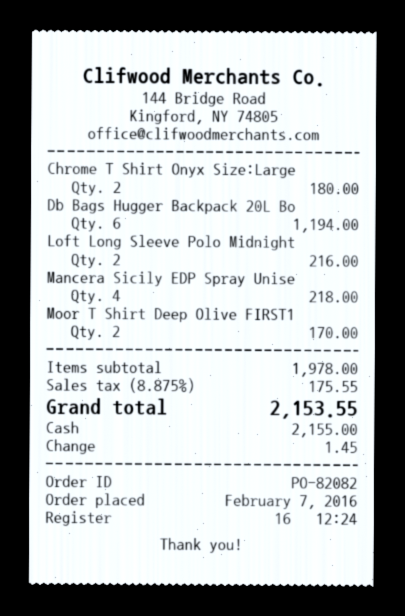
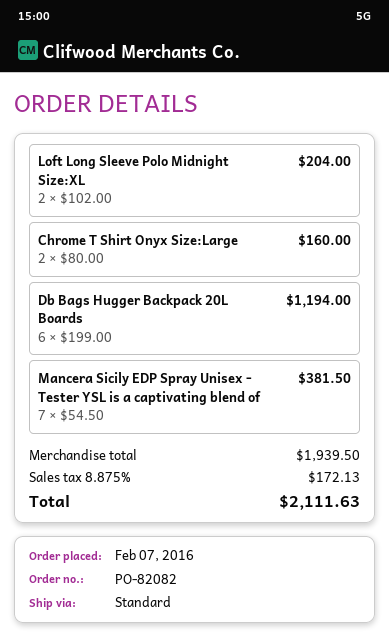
Chrome T Shirt Onyx Size:Large: 2 for 180.00 -> 2 for 160.00
Loft Long Sleeve Polo Midnight: 2 for 216.00 -> 2 for 204.00
Mancera Sicily EDP Spray Unise: 4 for 218.00 -> 7 for 381.50
Moor T Shirt Deep Olive FIRST1: 2 for 170.00 -> none
subtotal: 1978.00 -> 1939.50
tax: 8.875% = 175.55 -> 8.875% = 172.13
total: 2153.55 -> 2111.63

